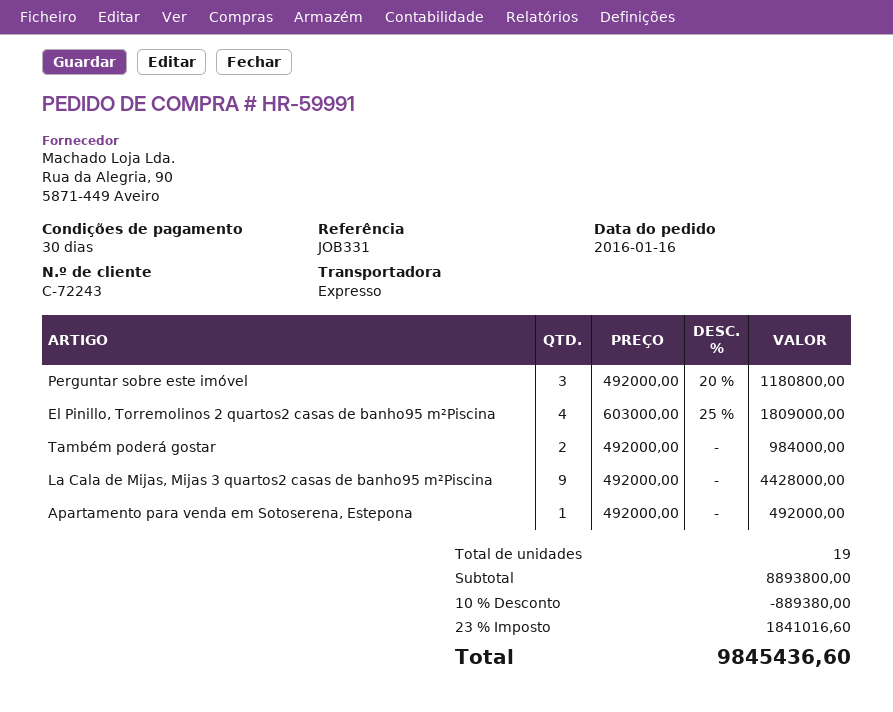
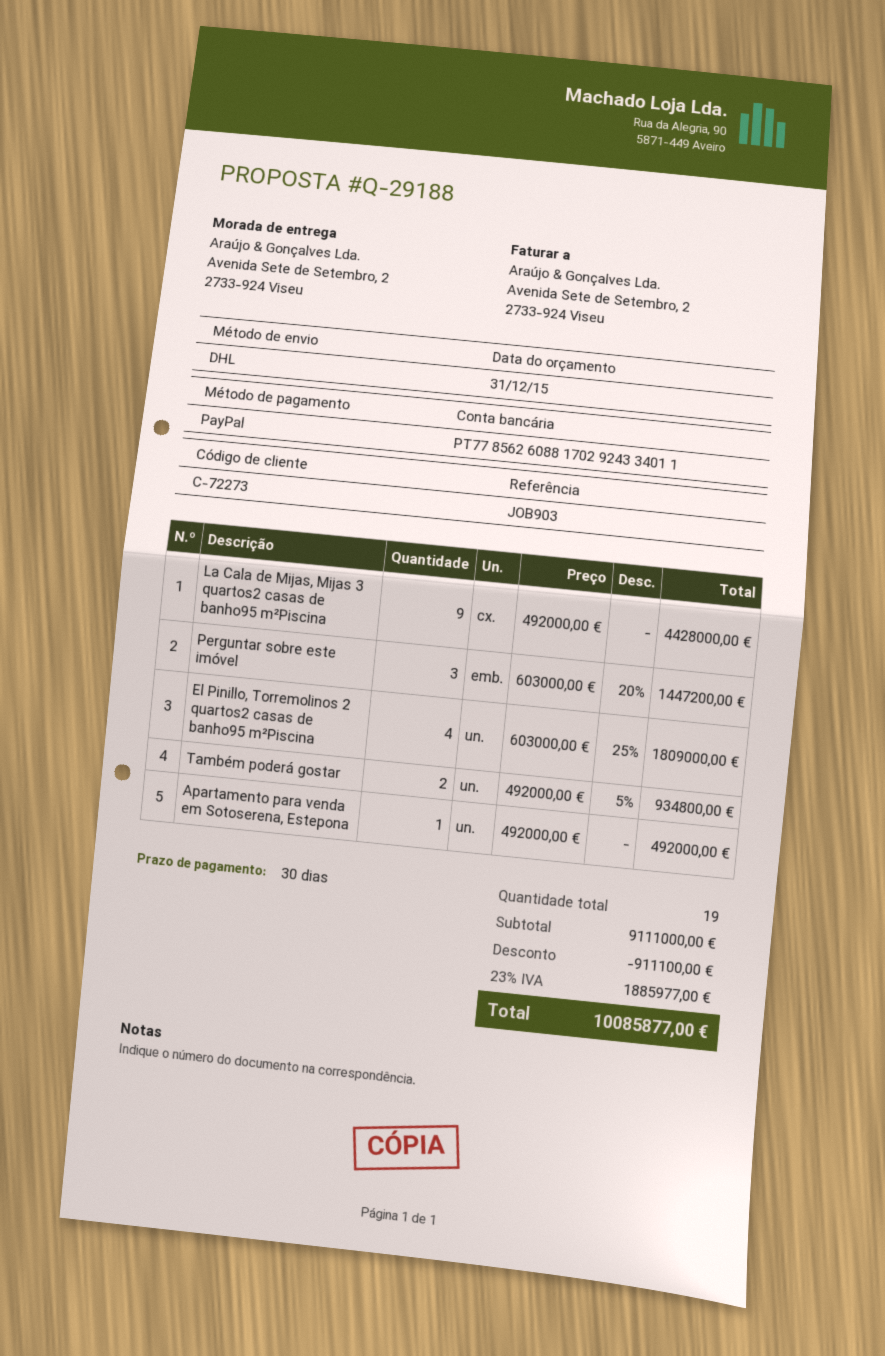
customer number: C-72243 -> C-72273
reference: JOB331 -> JOB903
shipping method: express -> DHL
Perguntar sobre este imóvel: 3 x 492000.00 - 20% = 1180800.00 -> 3 x 603000.00 - 20% = 1447200.00
Também poderá gostar: 2 x 492000.00 = 984000.00 -> 2 x 492000.00 - 5% = 934800.00
subtotal: 8893800.00 -> 9111000.00
discount: 889380.00 -> 911100.00
tax: 23% = 1841016.60 -> 23% = 1885977.00
total: 9845436.60 -> 10085877.00

